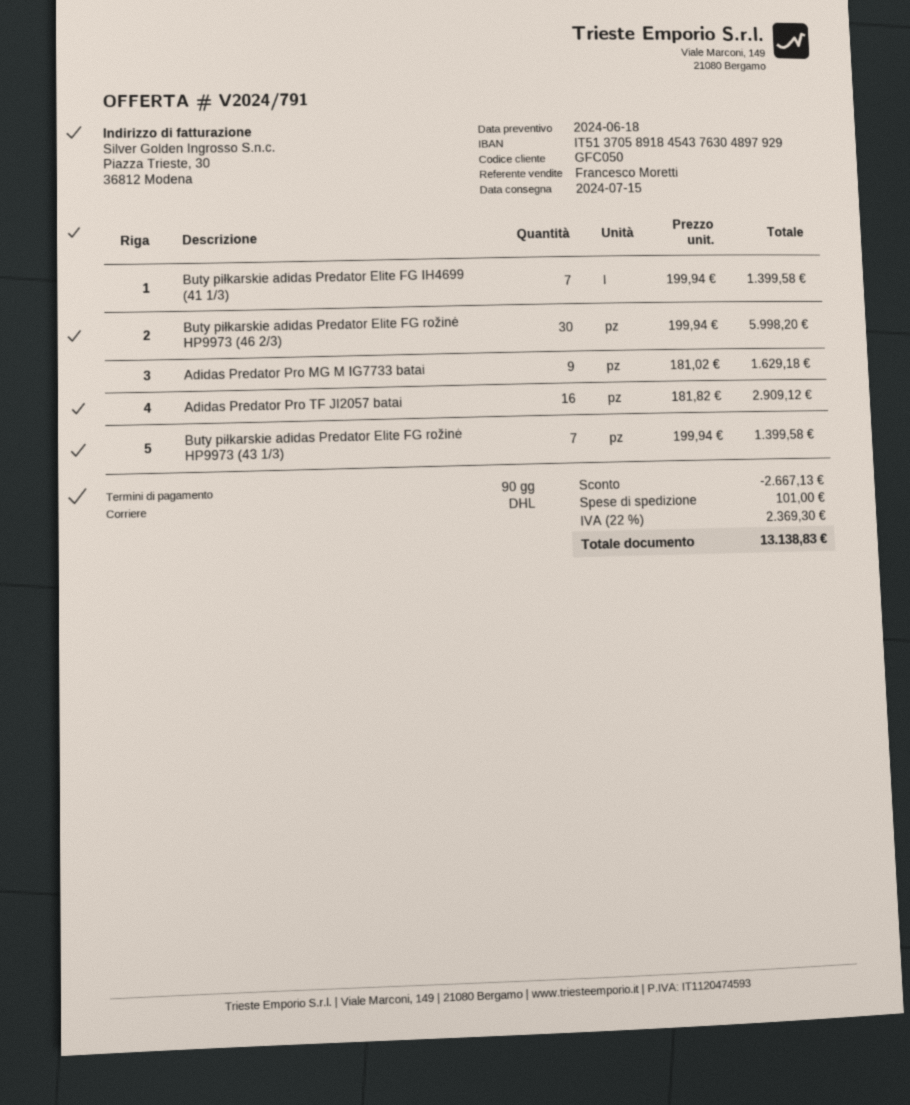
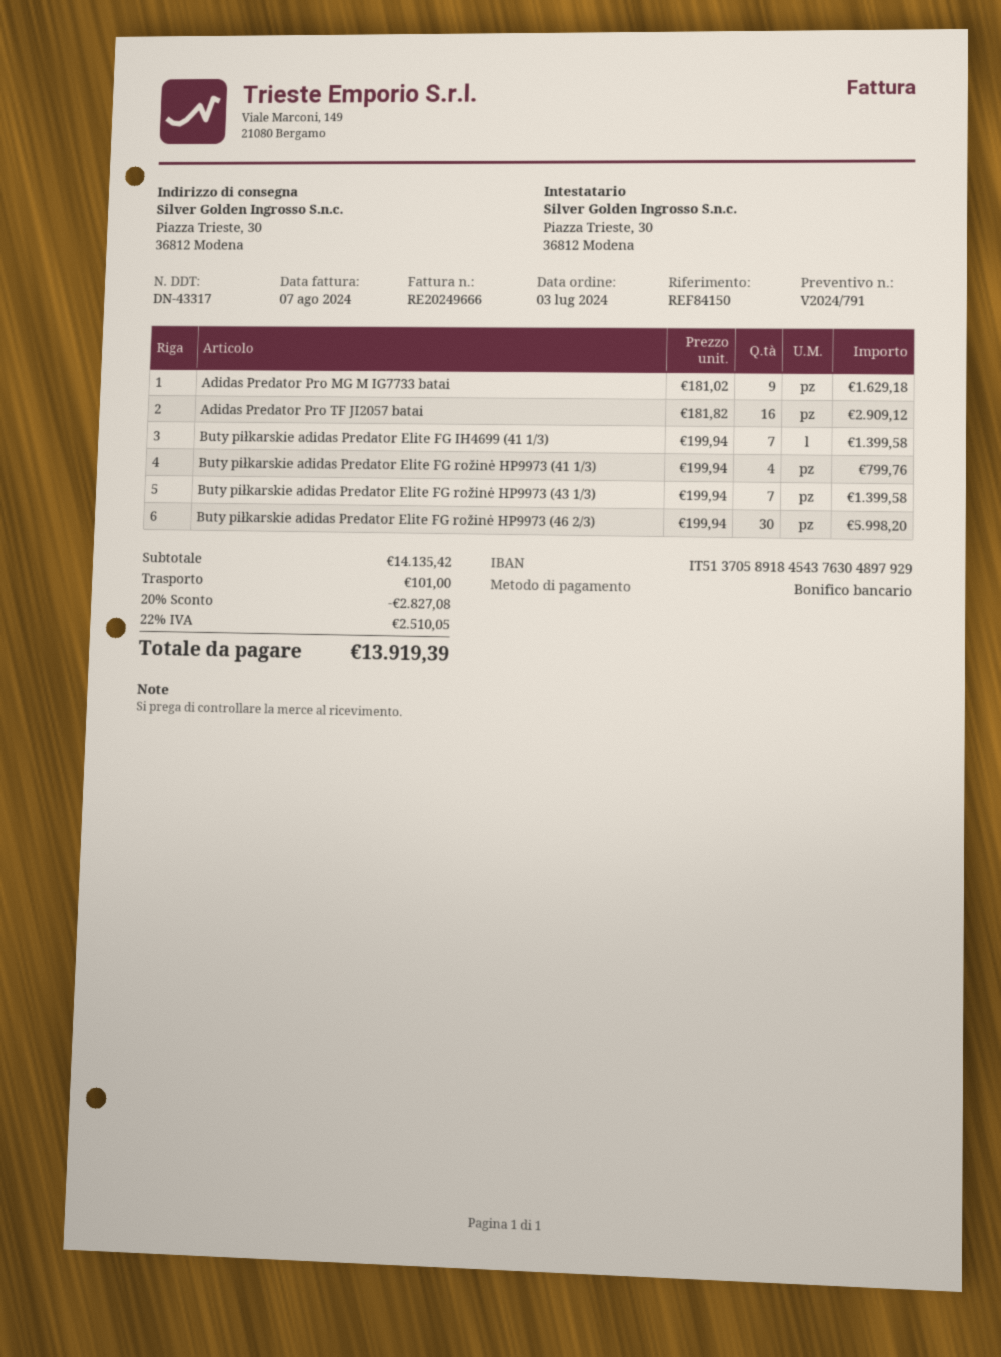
Buty piłkarskie adidas Predator Elite FG rožinė HP9973 (41 1/3): none -> 4 x 199.94 = 799.76
discount: 2667.13 -> 2827.08
tax: 22% = 2369.30 -> 22% = 2510.05
total: 13138.83 -> 13919.39

